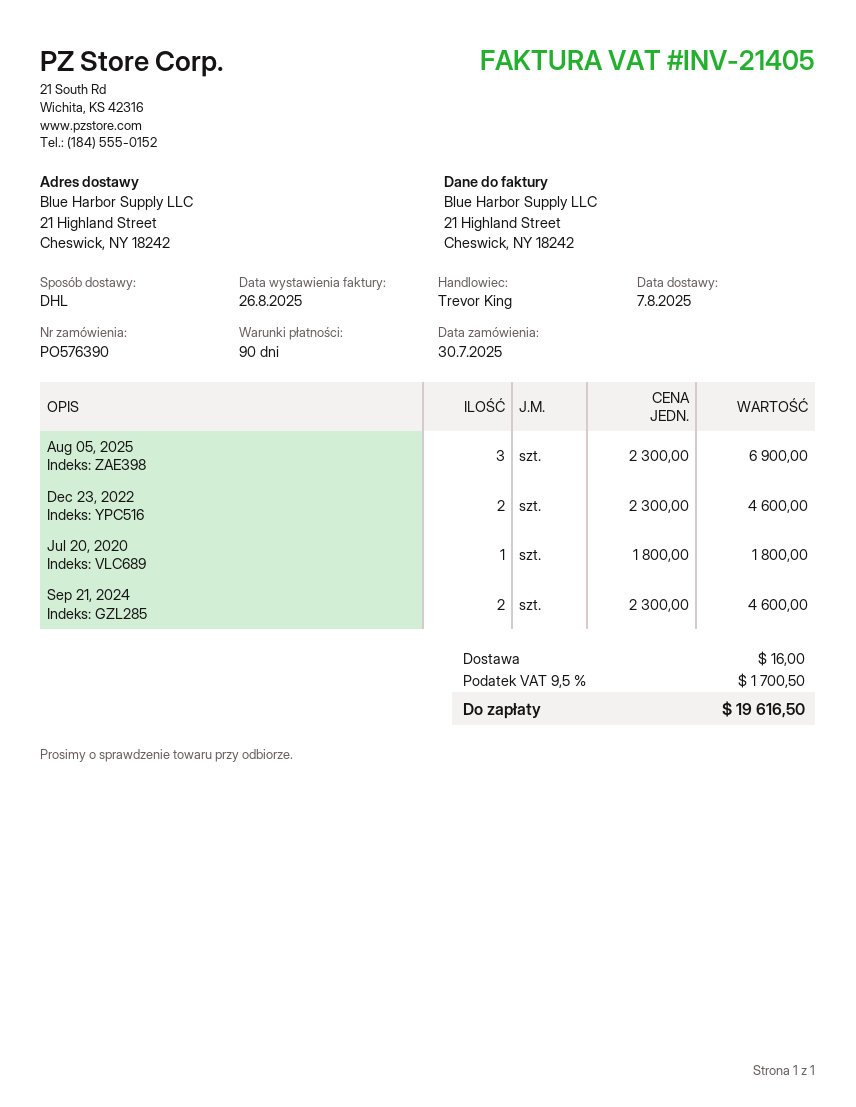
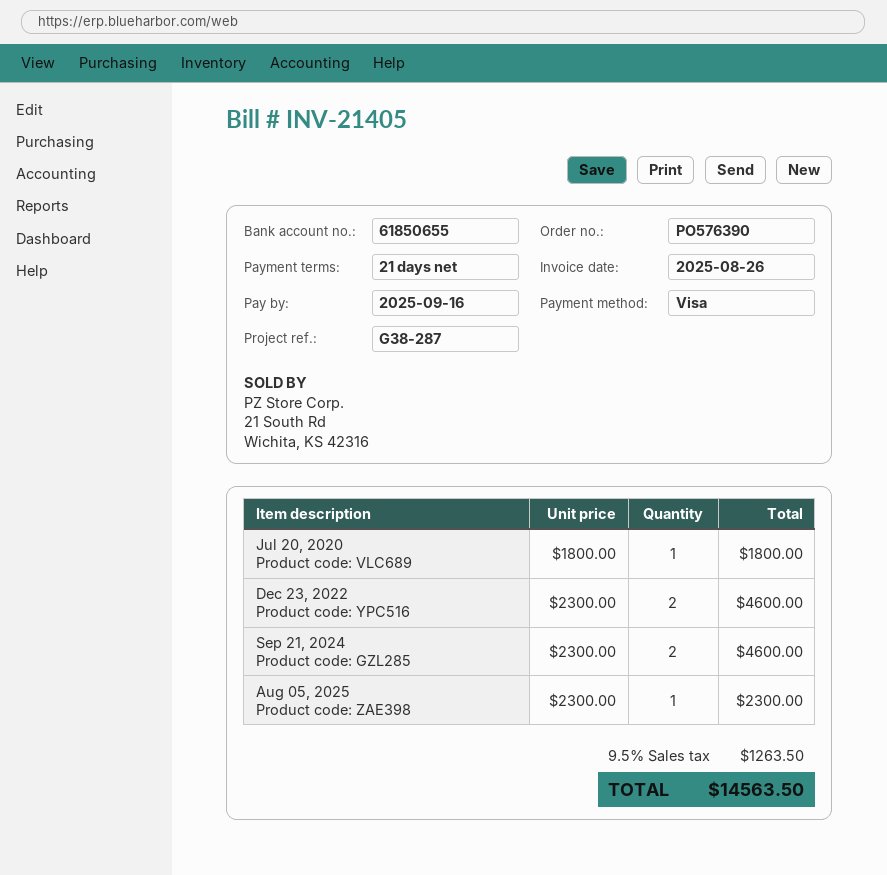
payment terms: 90 days -> 21 days
Aug 05, 2025: 3 x 2300.00 = 6900.00 -> 1 x 2300.00 = 2300.00
shipping: 16.00 -> none
tax: 9.5% = 1700.50 -> 9.5% = 1263.50
total: 19616.50 -> 14563.50

